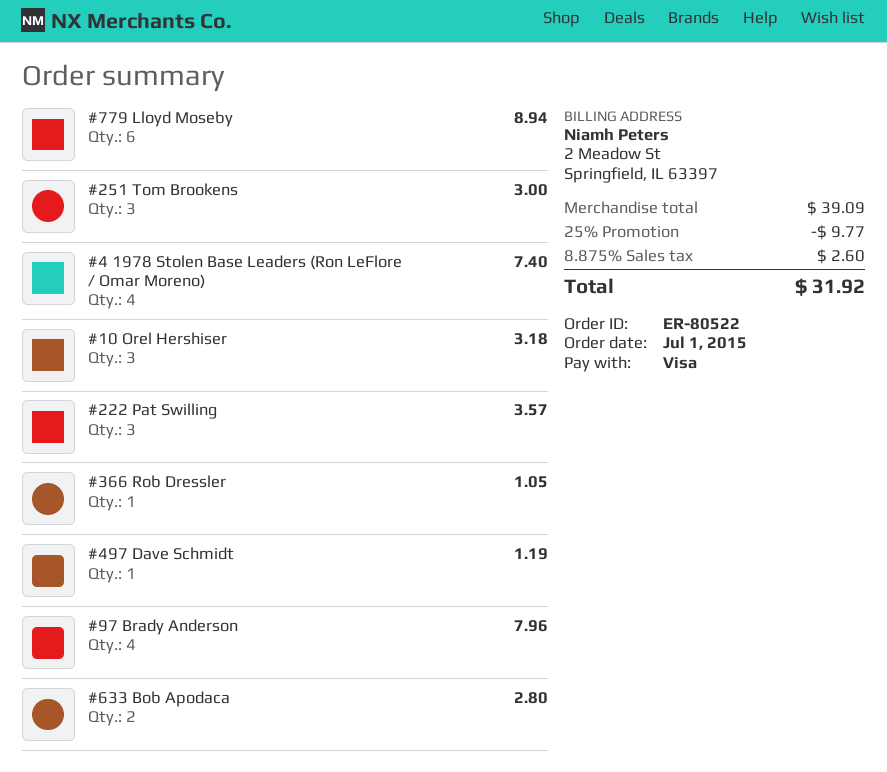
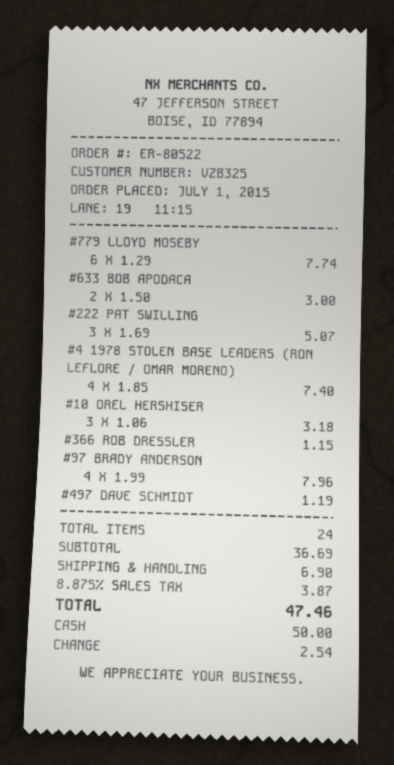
payment method: Visa -> cash
#779 Lloyd Moseby: 6 for 8.94 -> 6 for 7.74
#251 Tom Brookens: 3 for 3.00 -> none
#222 Pat Swilling: 3 for 3.57 -> 3 for 5.07
#366 Rob Dressler: 1 for 1.05 -> 1 for 1.15
#633 Bob Apodaca: 2 for 2.80 -> 2 for 3.00
subtotal: 39.09 -> 36.69
discount: 25% = 9.77 -> none
shipping: none -> 6.90
tax: 8.875% = 2.60 -> 8.875% = 3.87
total: 31.92 -> 47.46

